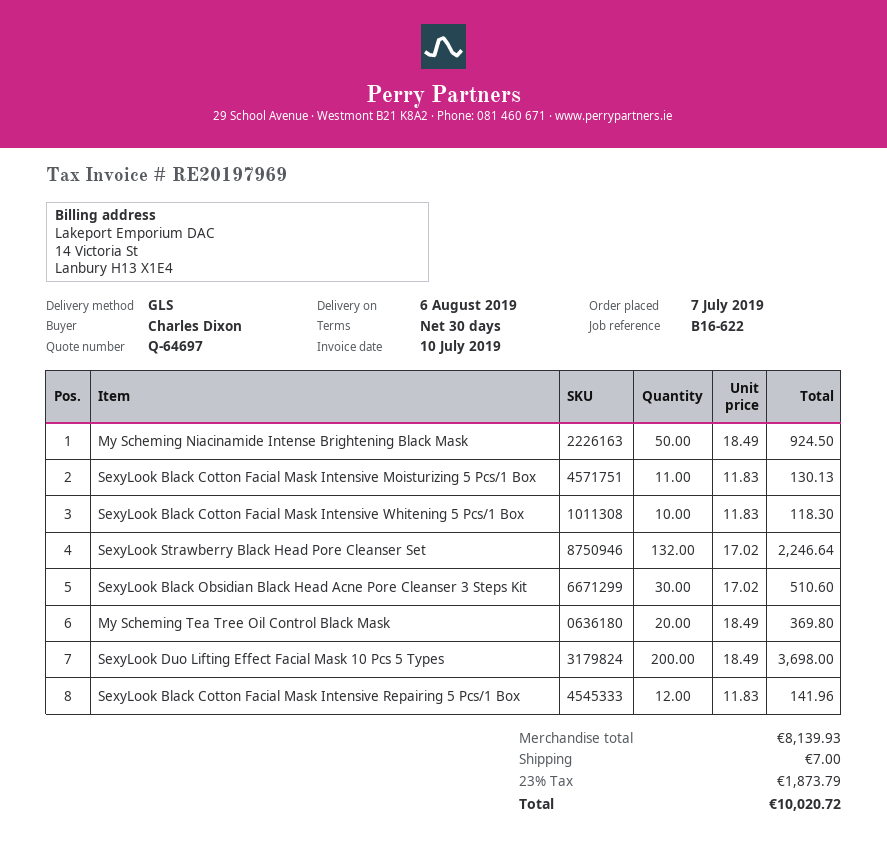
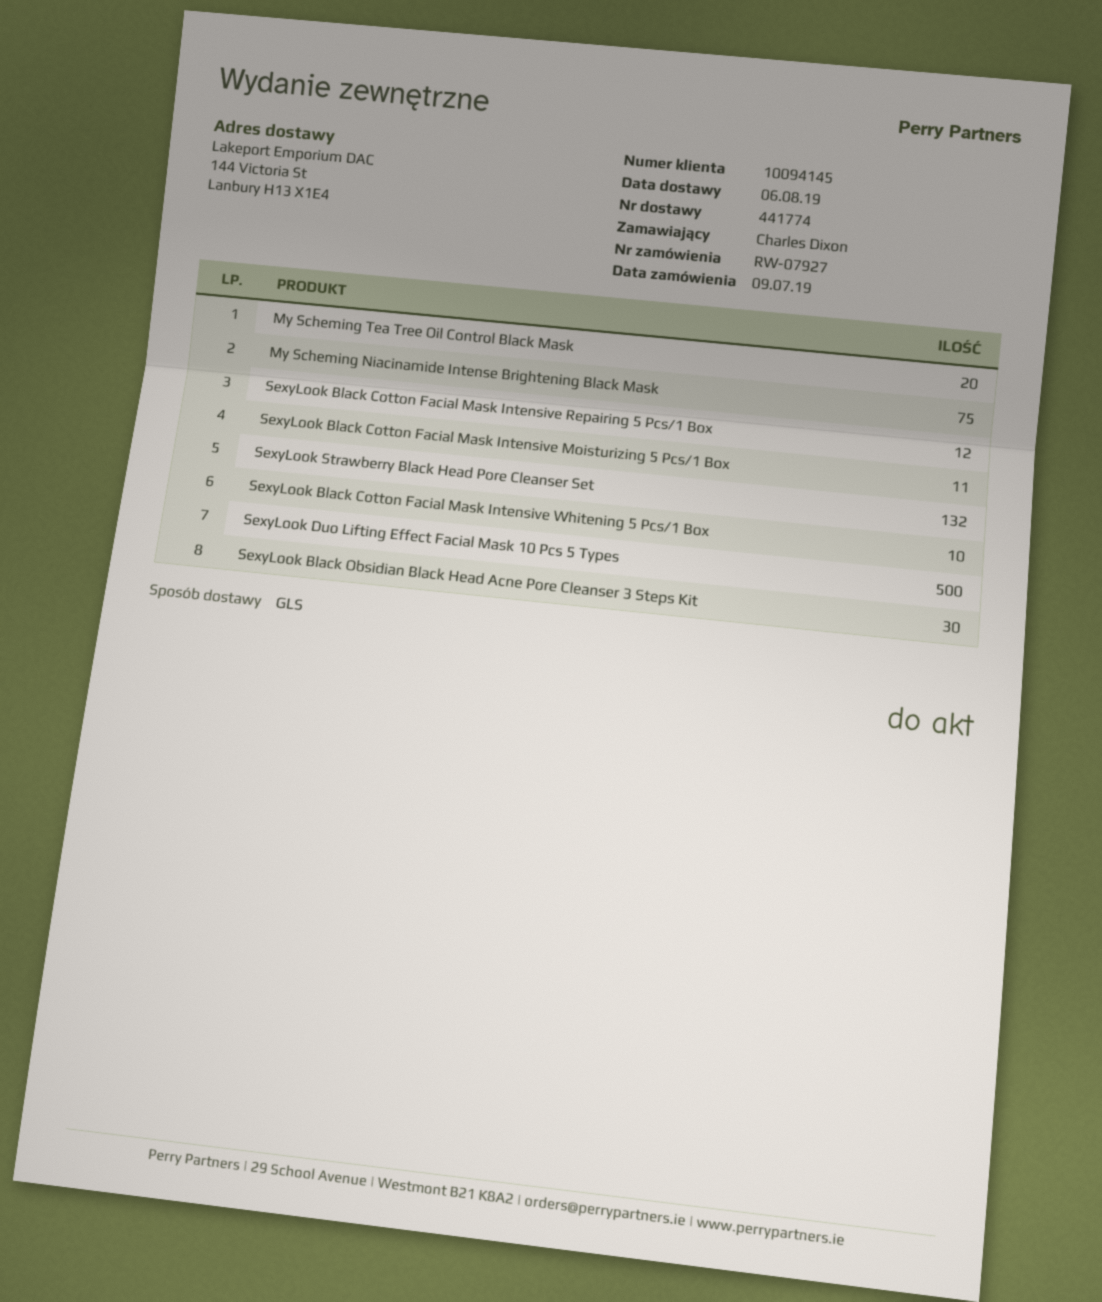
order date: 2019-07-07 -> 2019-07-09
My Scheming Niacinamide Intense Brightening Black Mask: 50 -> 75
SexyLook Duo Lifting Effect Facial Mask 10 Pcs 5 Types: 200 -> 500

